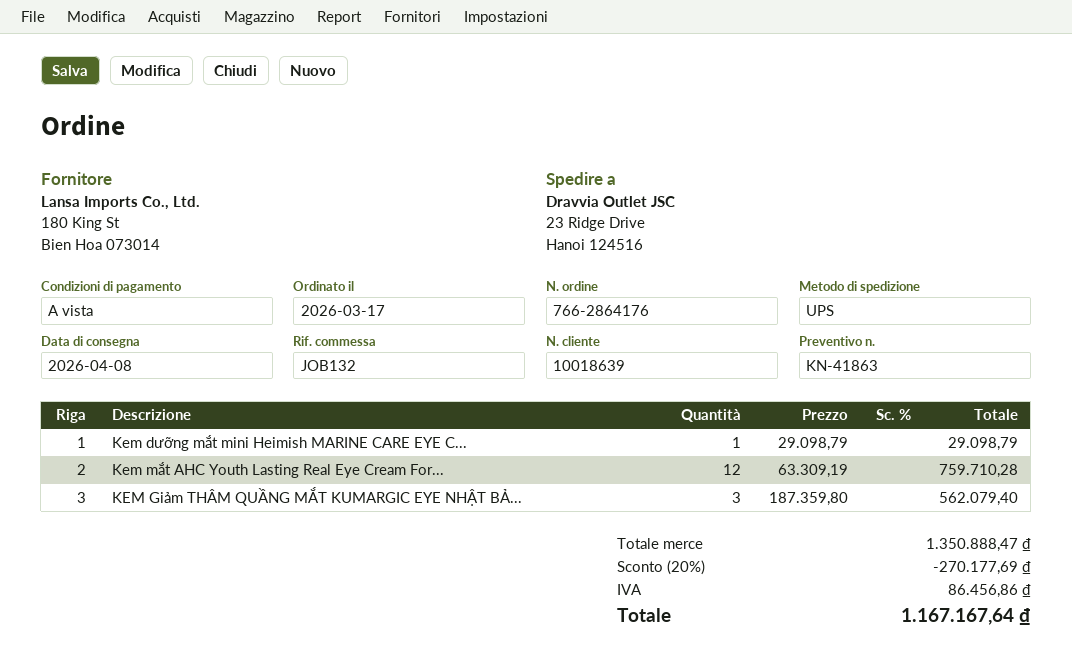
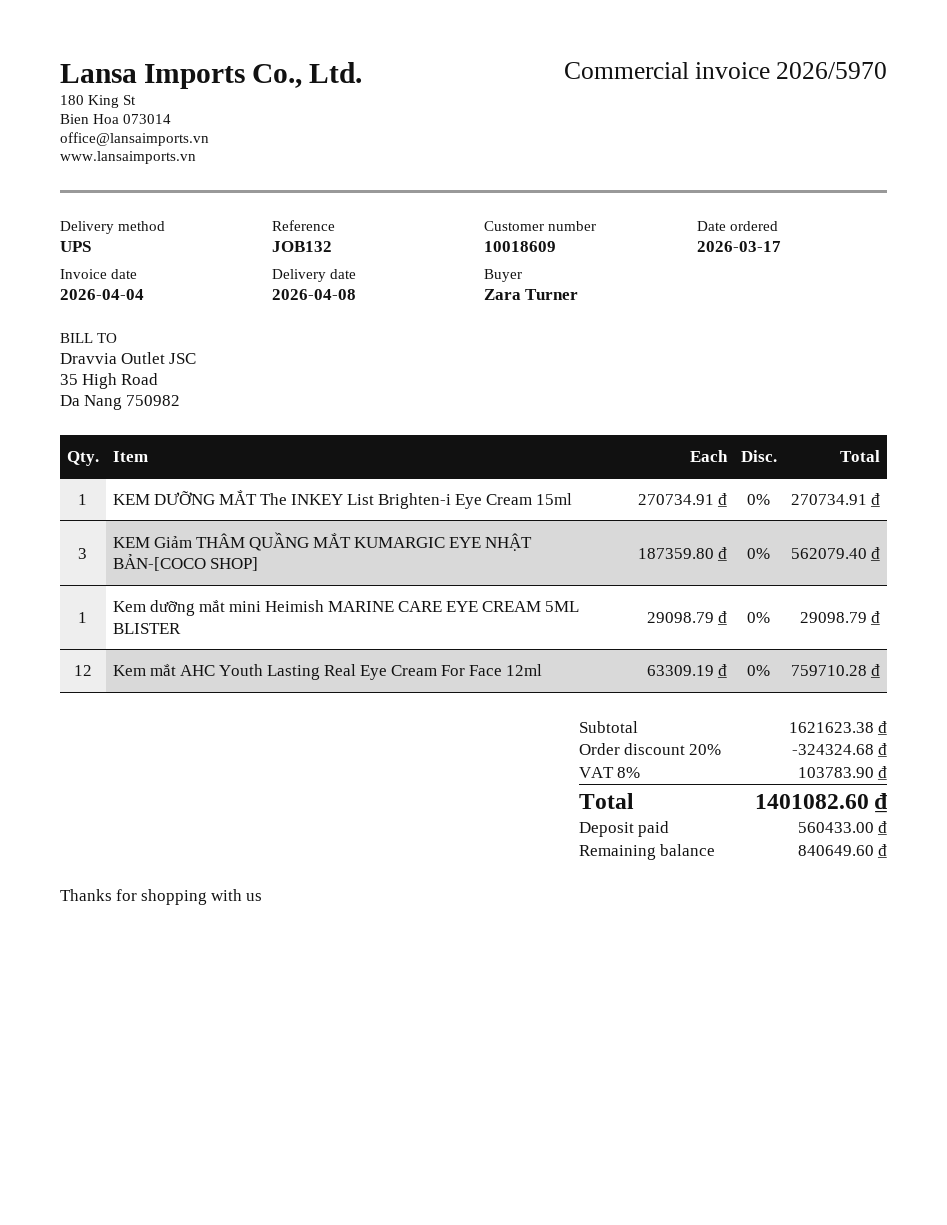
customer number: 10018639 -> 10018609
KEM DƯỠNG MẮT The INKEY List Brighten-i Eye Cream 15ml: none -> 1 x 270734.91 = 270734.91
subtotal: 1350888.47 -> 1621623.38
discount: 20% = 270177.69 -> 20% = 324324.68
tax: 86456.86 -> 103783.90
total: 1167167.64 -> 1401082.60

